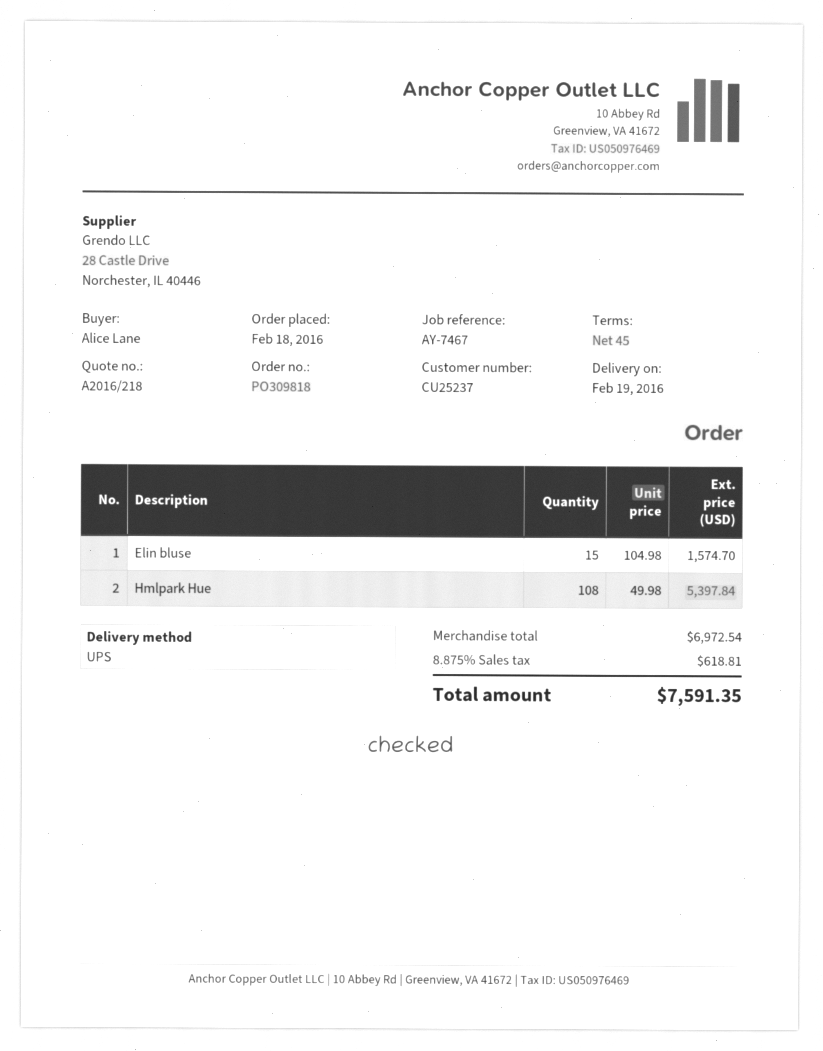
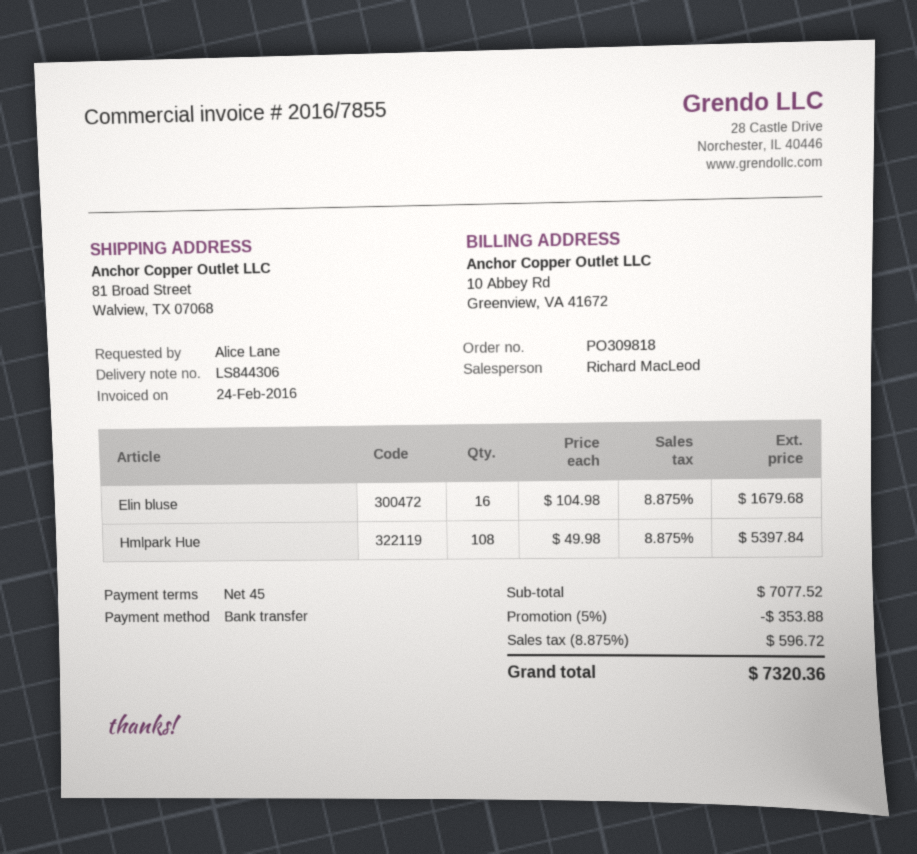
Elin bluse: 15 x 104.98 = 1574.70 -> 16 x 104.98 = 1679.68
subtotal: 6972.54 -> 7077.52
discount: none -> 5% = 353.88
tax: 8.875% = 618.81 -> 8.875% = 596.72
total: 7591.35 -> 7320.36

